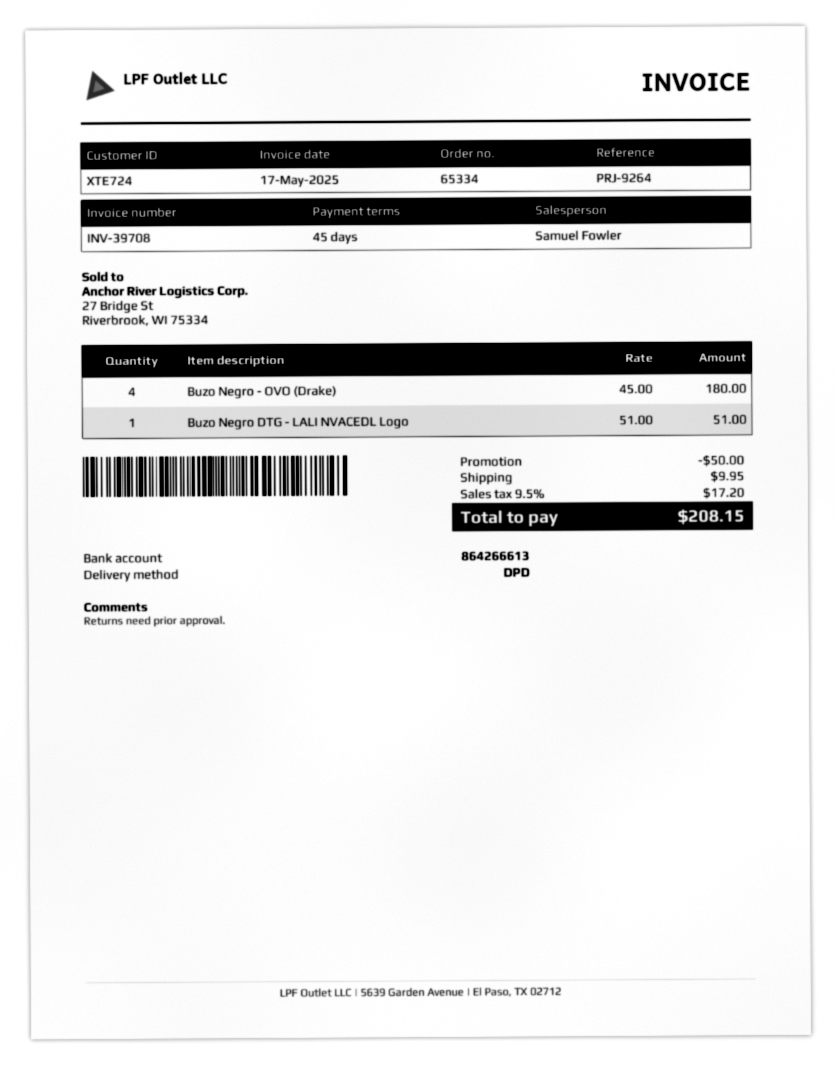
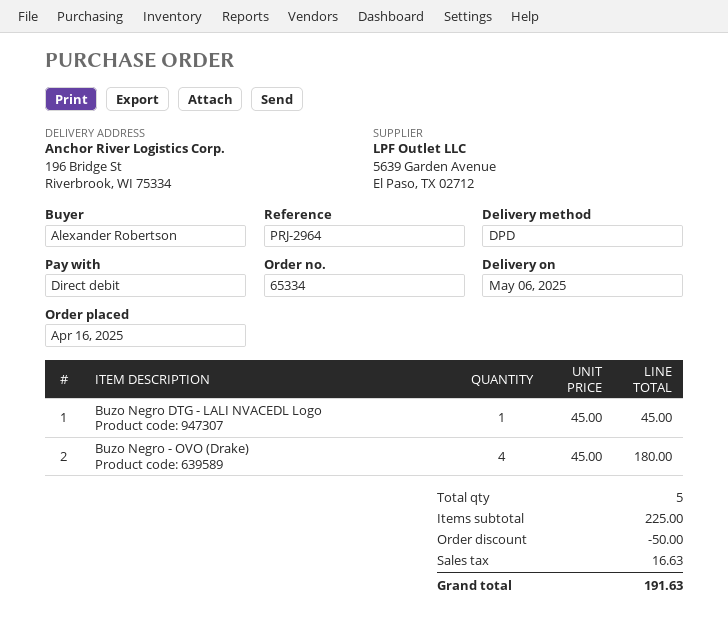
reference: PRJ-9264 -> PRJ-2964
Buzo Negro DTG - LALI NVACEDL Logo: 1 x 51.00 = 51.00 -> 1 x 45.00 = 45.00
shipping: 9.95 -> none
tax: 17.20 -> 16.63
total: 208.15 -> 191.63

